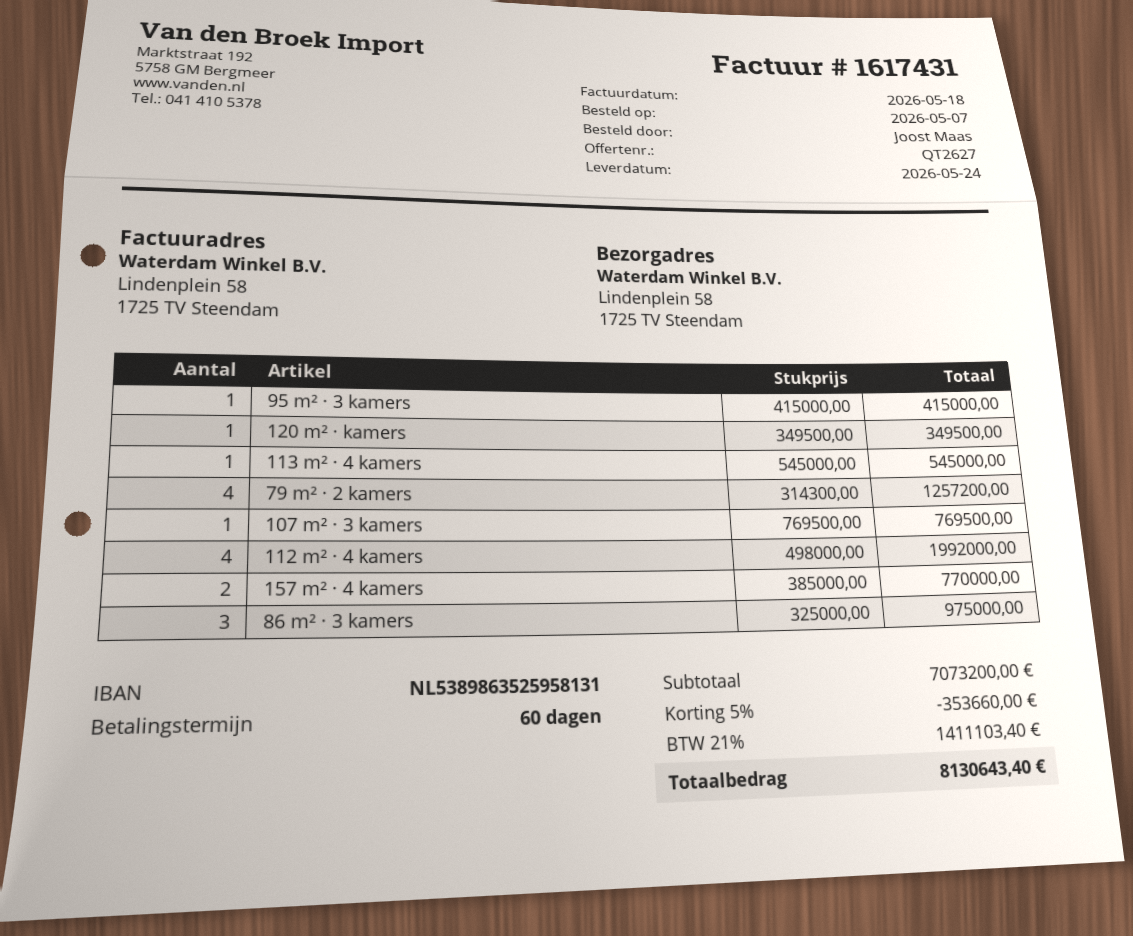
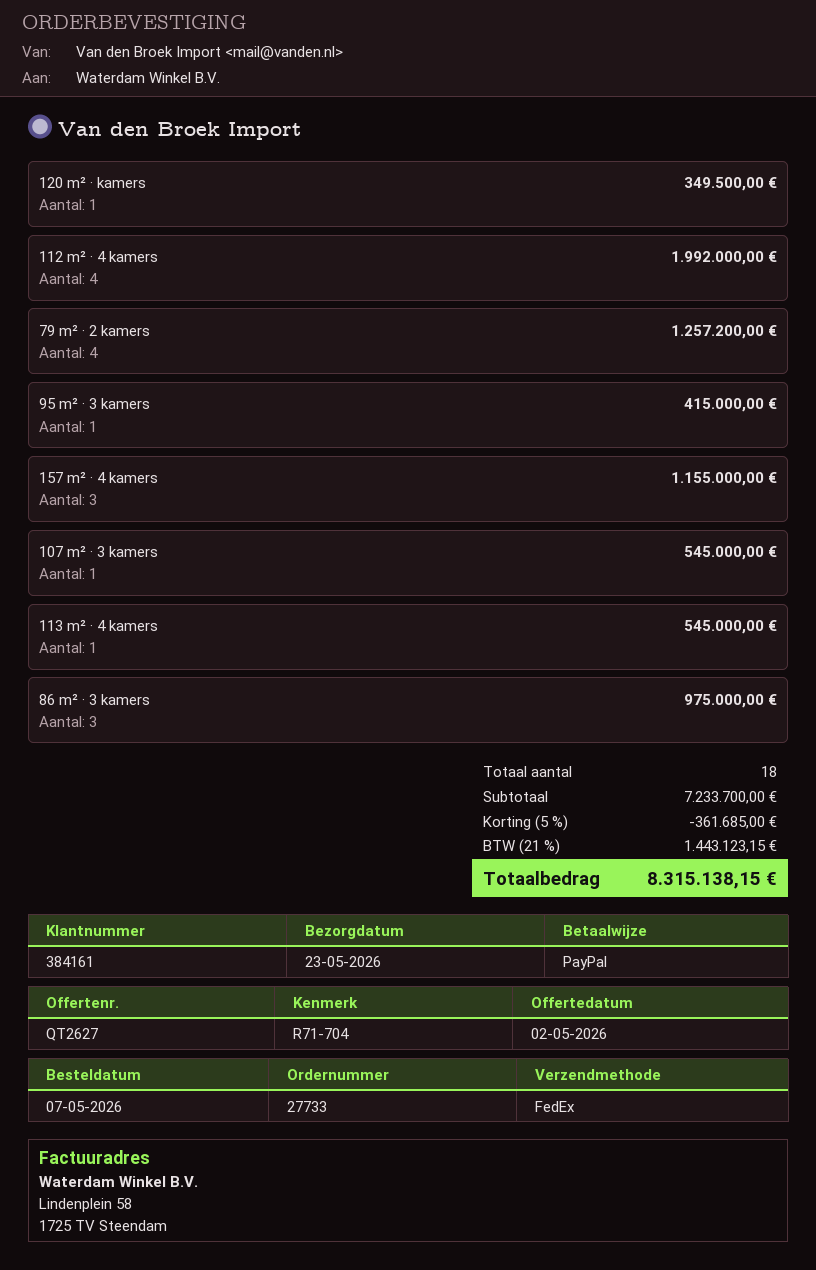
delivery date: 2026-05-24 -> 2026-05-23
107 m² · 3 kamers: 1 for 769500.00 -> 1 for 545000.00
157 m² · 4 kamers: 2 for 770000.00 -> 3 for 1155000.00
subtotal: 7073200.00 -> 7233700.00
discount: 5% = 353660.00 -> 5% = 361685.00
tax: 21% = 1411103.40 -> 21% = 1443123.15
total: 8130643.40 -> 8315138.15

